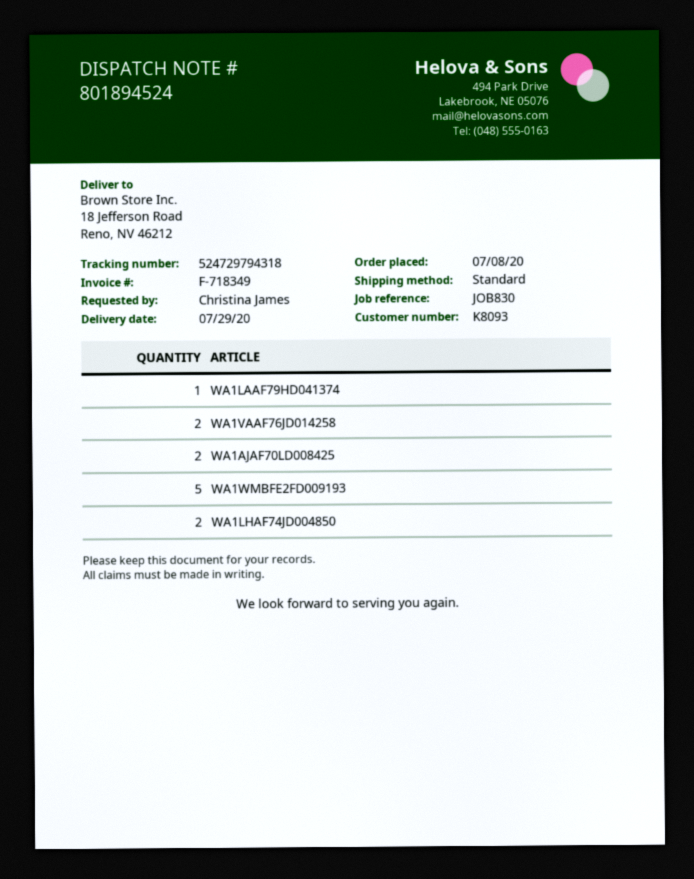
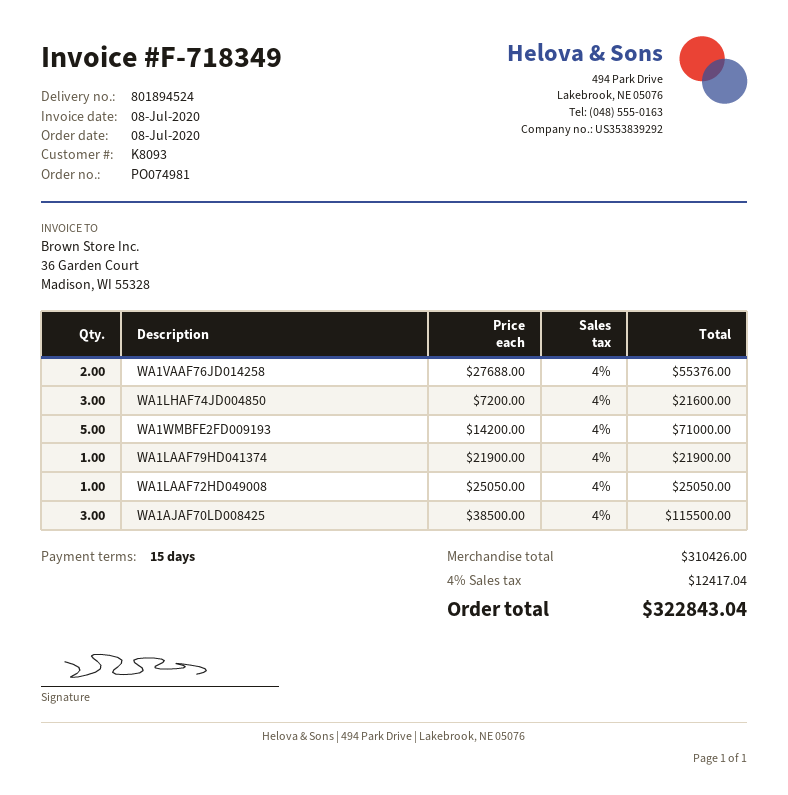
WA1AJAF70LD008425: 2 -> 3
WA1LHAF74JD004850: 2 -> 3
WA1LAAF72HD049008: none -> 1

